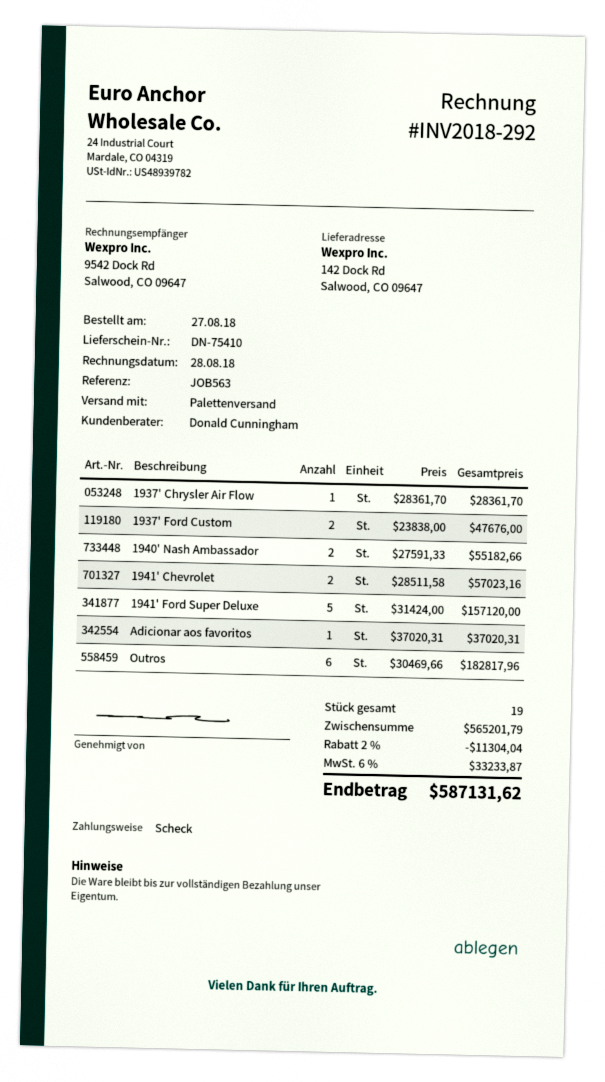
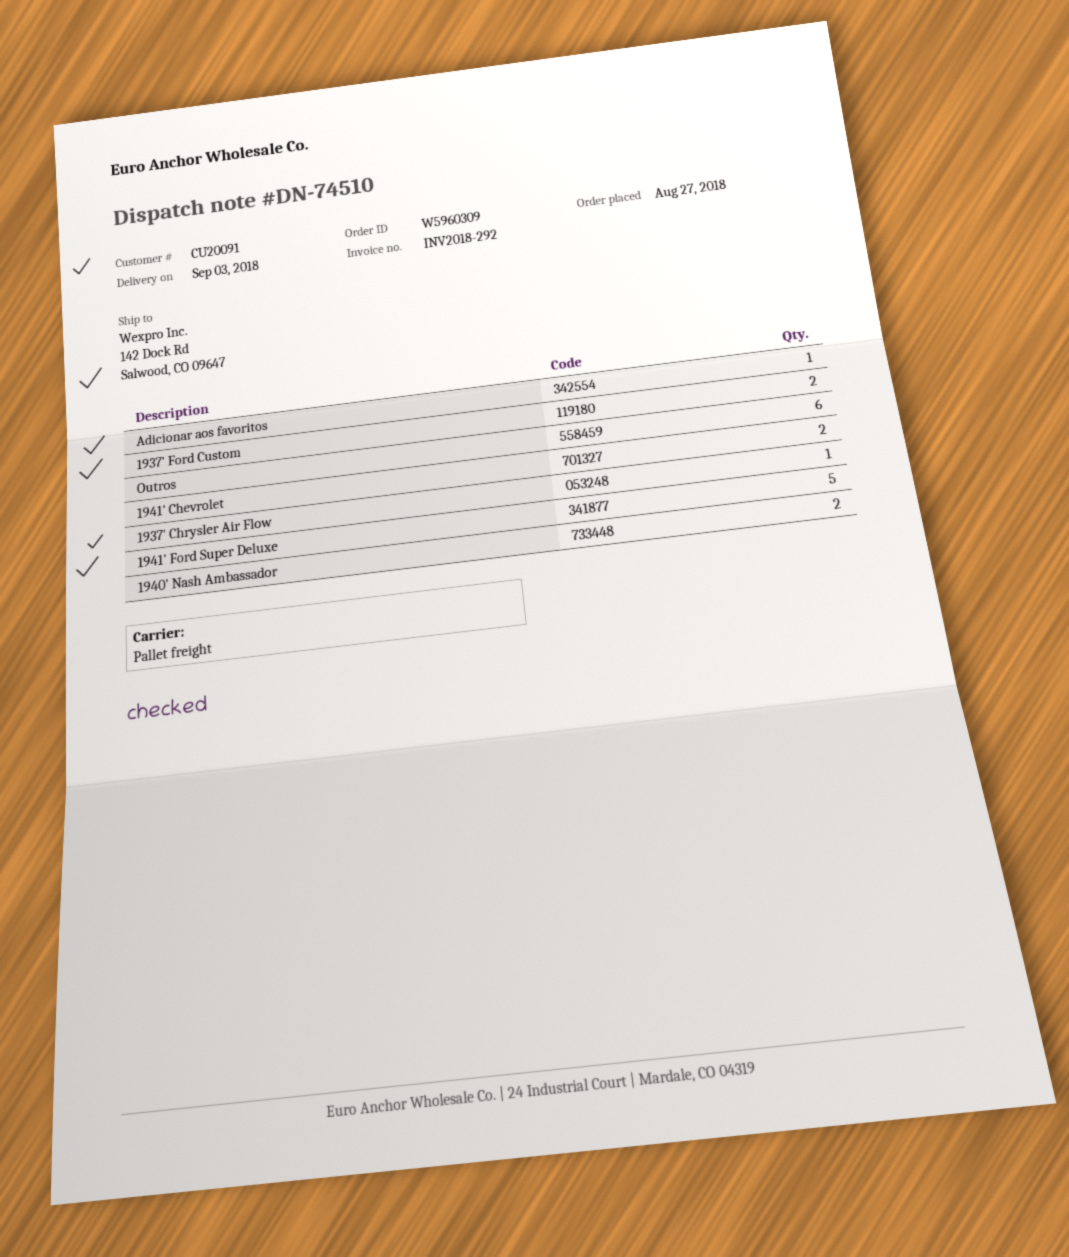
delivery note number: DN-75410 -> DN-74510

